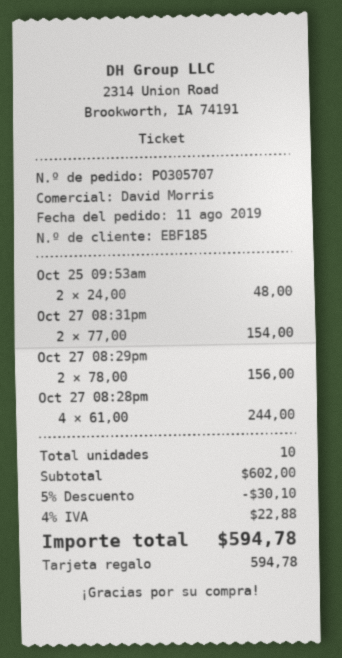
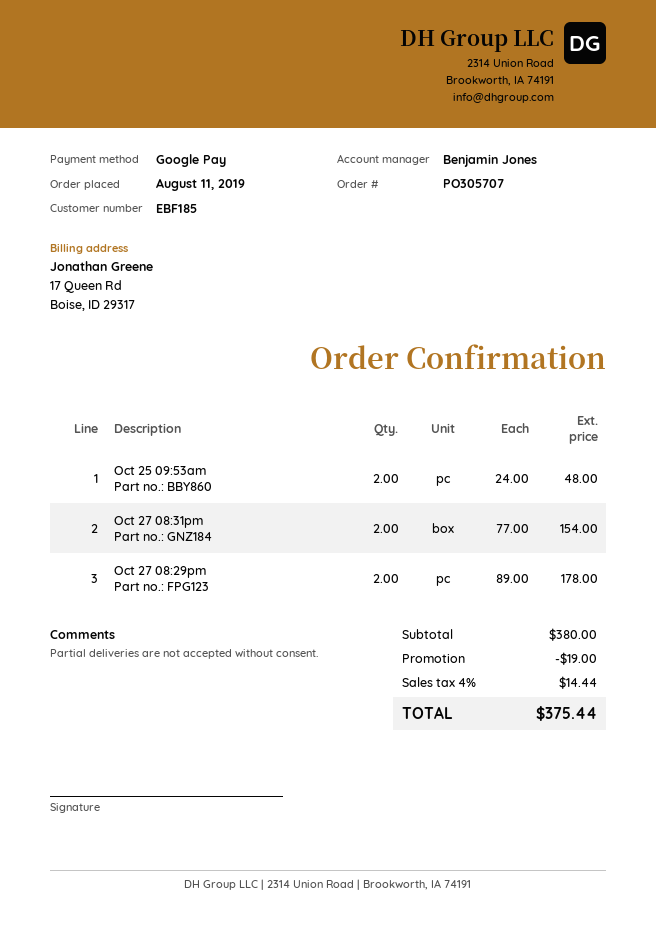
sales rep: David Morris -> Benjamin Jones
payment method: gift card -> Google Pay
Oct 27 08:29pm: 2 x 78.00 = 156.00 -> 2 x 89.00 = 178.00
Oct 27 08:28pm: 4 x 61.00 = 244.00 -> none
subtotal: 602.00 -> 380.00
discount: 30.10 -> 19.00
tax: 4% = 22.88 -> 4% = 14.44
total: 594.78 -> 375.44

